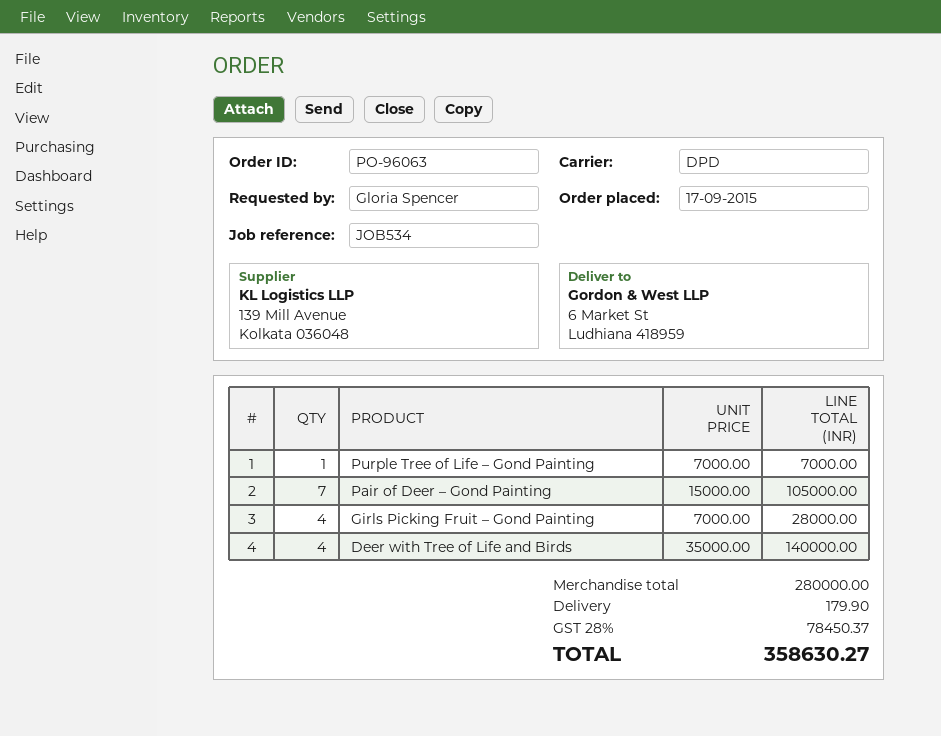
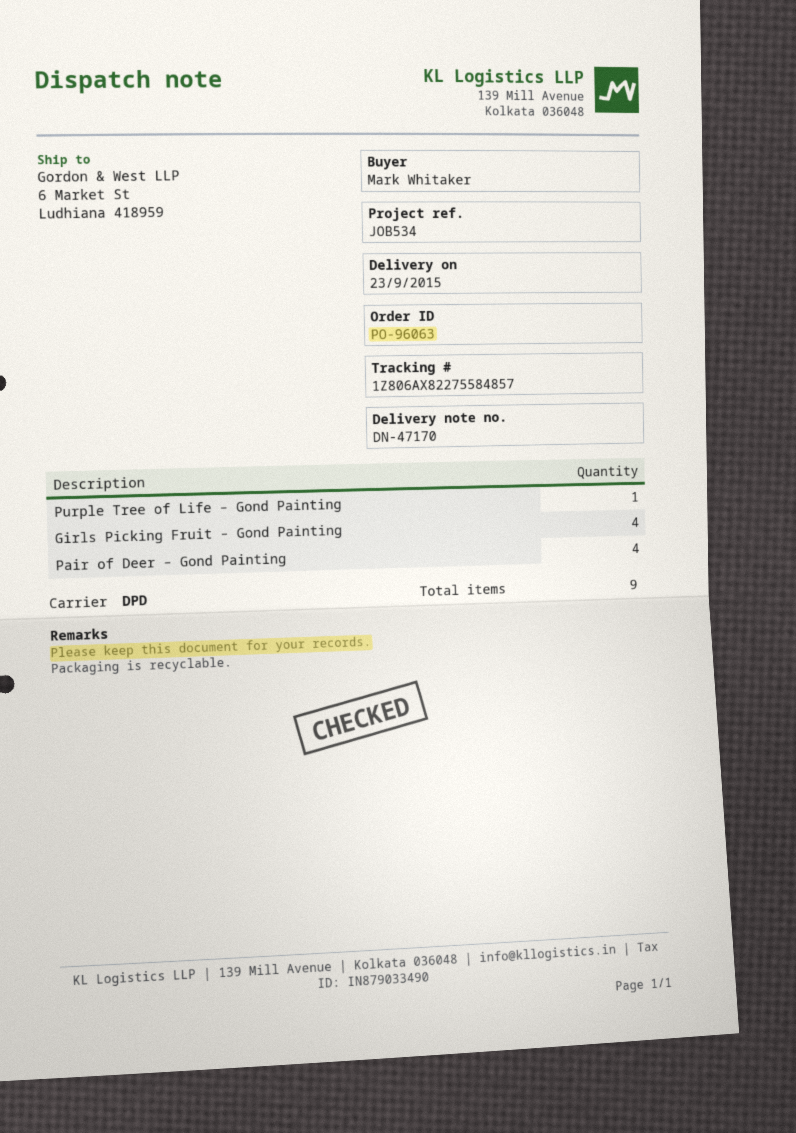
ordered by: Gloria Spencer -> Mark Whitaker
Pair of Deer – Gond Painting: 7 -> 4
Deer with Tree of Life and Birds: 4 -> none

